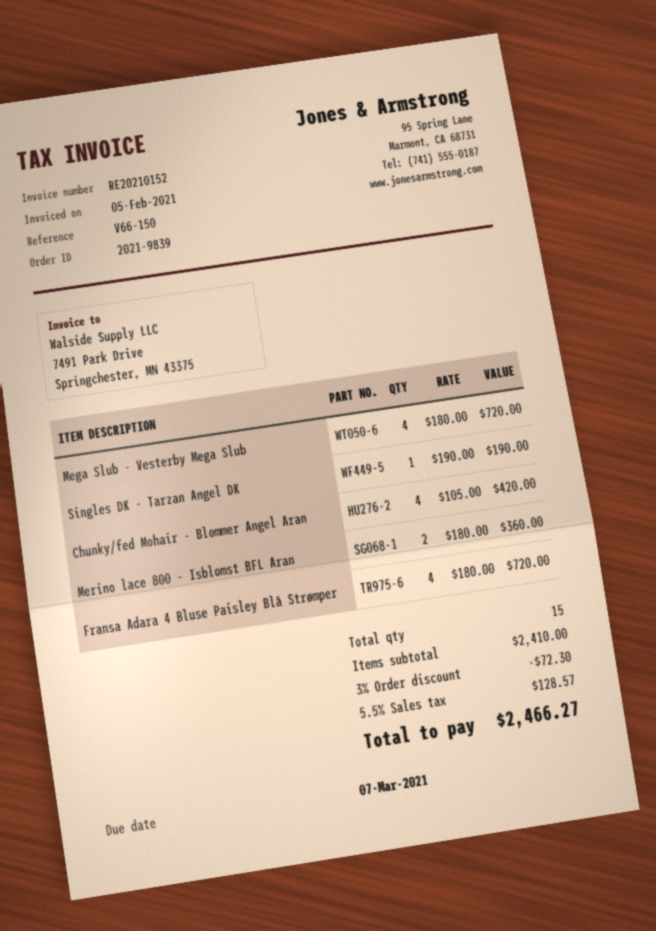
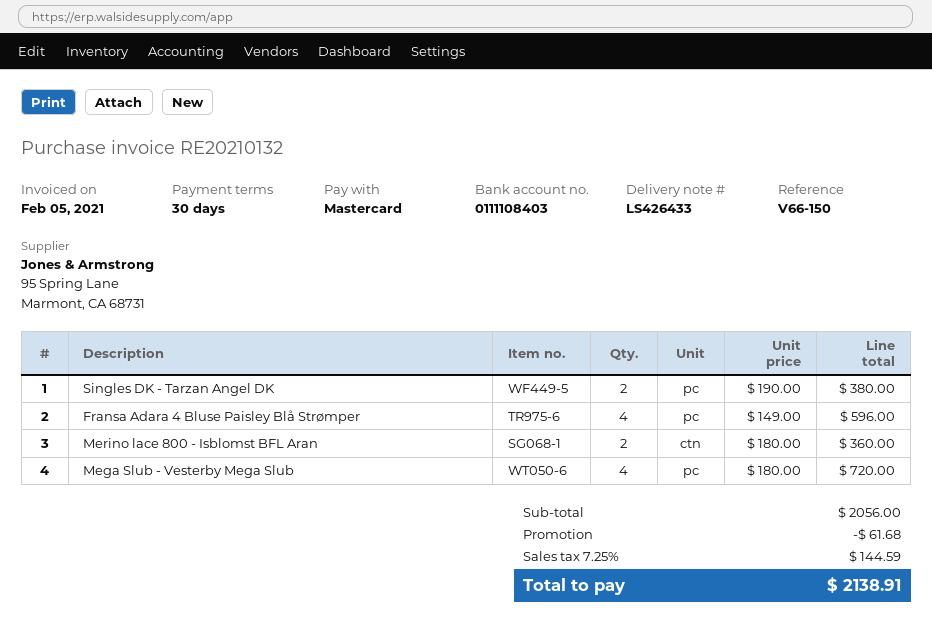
invoice number: RE20210152 -> RE20210132
Singles DK - Tarzan Angel DK: 1 x 190.00 = 190.00 -> 2 x 190.00 = 380.00
Chunky/fed Mohair - Blommer Angel Aran: 4 x 105.00 = 420.00 -> none
Fransa Adara 4 Bluse Paisley Blå Strømper: 4 x 180.00 = 720.00 -> 4 x 149.00 = 596.00
subtotal: 2410.00 -> 2056.00
discount: 72.30 -> 61.68
tax: 5.5% = 128.57 -> 7.25% = 144.59
total: 2466.27 -> 2138.91

